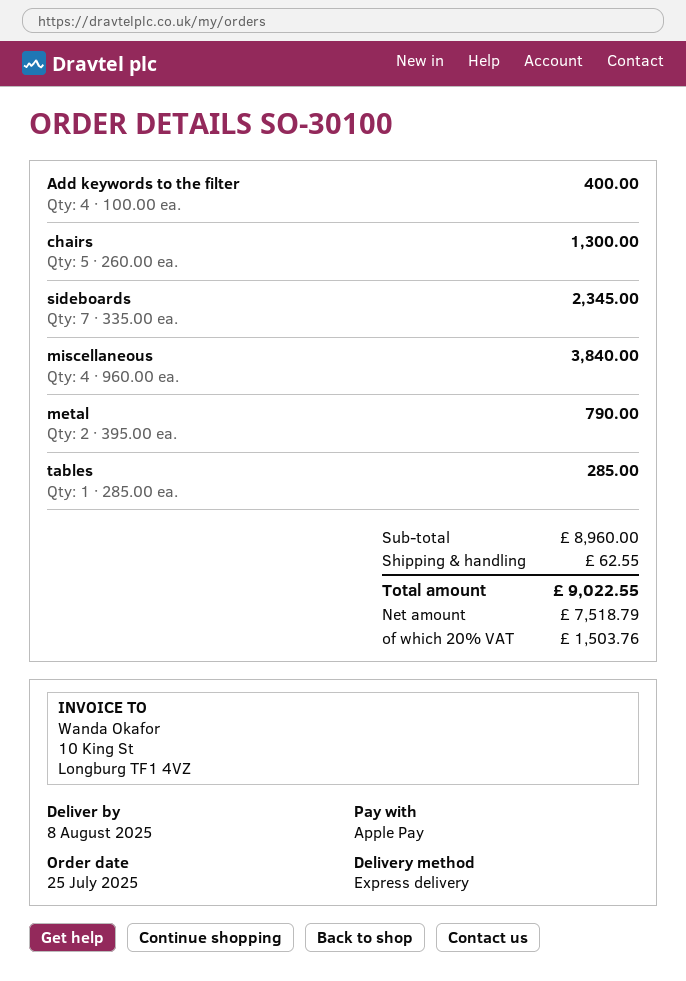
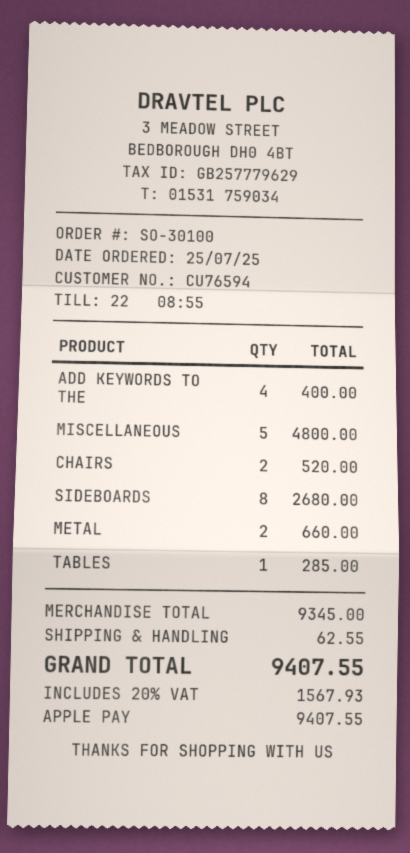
chairs: 5 for 1300.00 -> 2 for 520.00
sideboards: 7 for 2345.00 -> 8 for 2680.00
miscellaneous: 4 for 3840.00 -> 5 for 4800.00
metal: 2 for 790.00 -> 2 for 660.00
subtotal: 8960.00 -> 9345.00
tax: 20% = 1503.76 -> 20% = 1567.93
total: 9022.55 -> 9407.55

